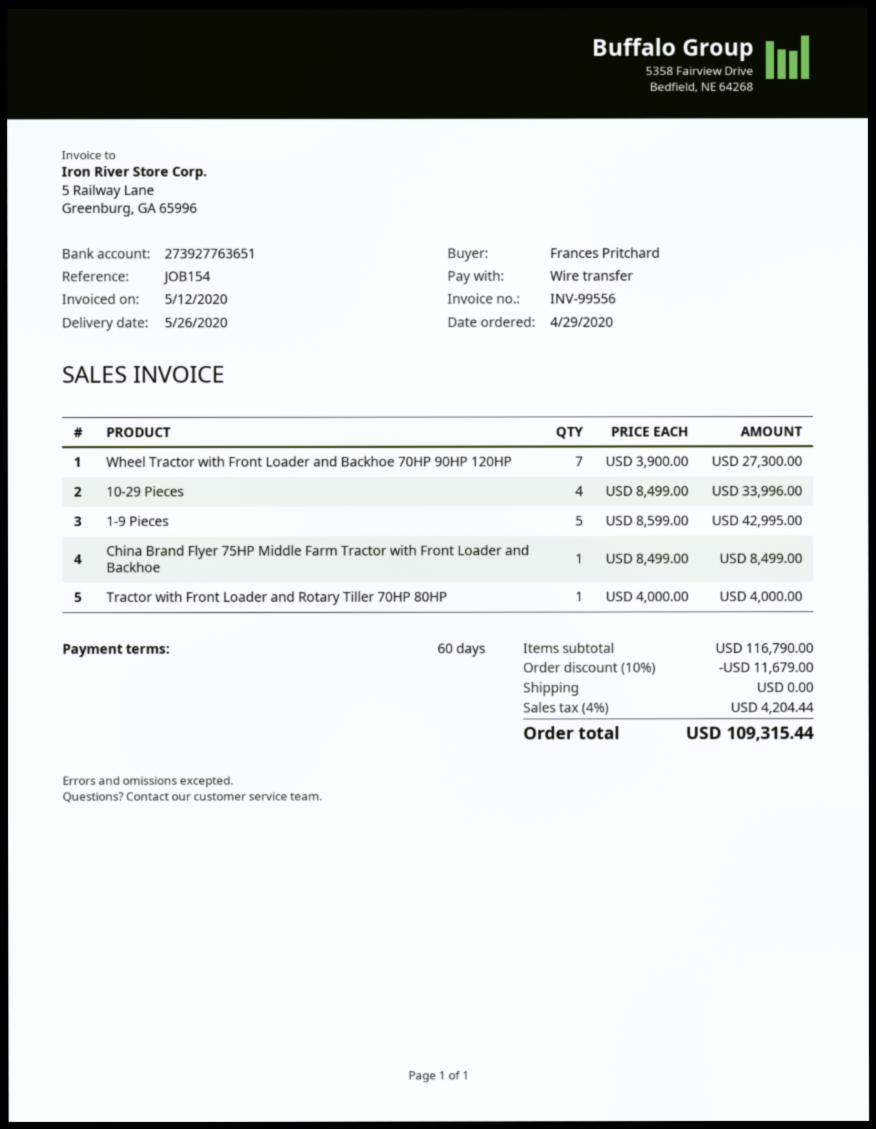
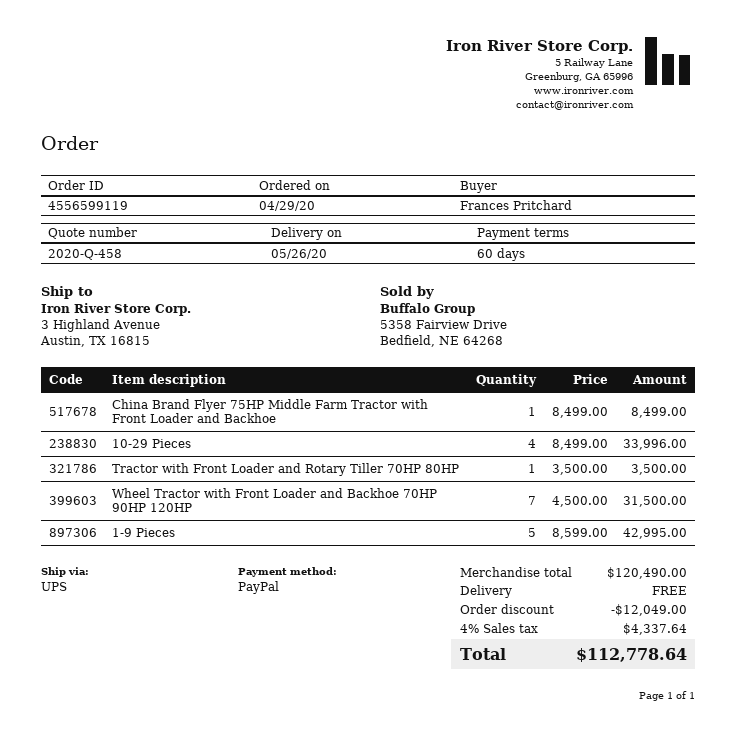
payment method: bank transfer -> PayPal
Wheel Tractor with Front Loader and Backhoe 70HP 90HP 120HP: 7 x 3900.00 = 27300.00 -> 7 x 4500.00 = 31500.00
Tractor with Front Loader and Rotary Tiller 70HP 80HP: 1 x 4000.00 = 4000.00 -> 1 x 3500.00 = 3500.00
subtotal: 116790.00 -> 120490.00
discount: 11679.00 -> 12049.00
tax: 4% = 4204.44 -> 4% = 4337.64
total: 109315.44 -> 112778.64

